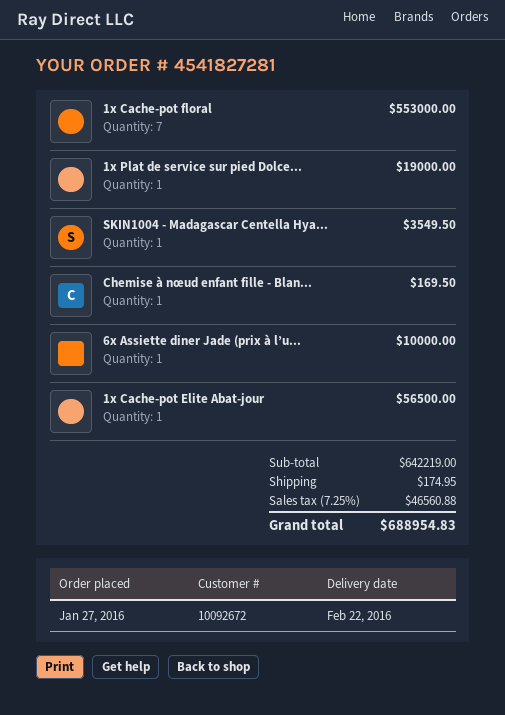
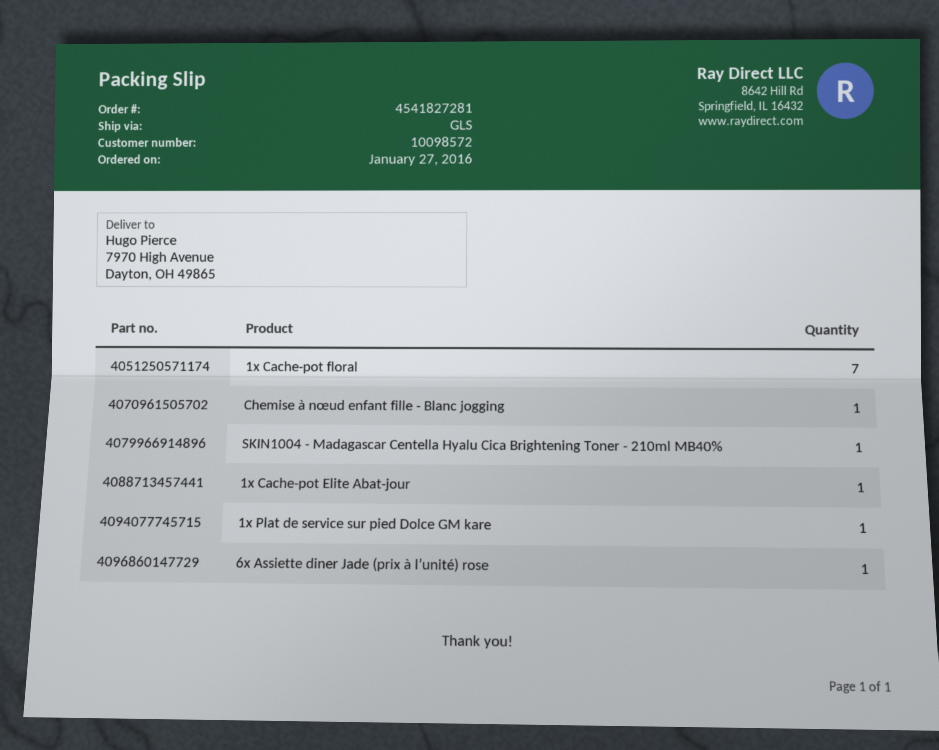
customer number: 10092672 -> 10098572

